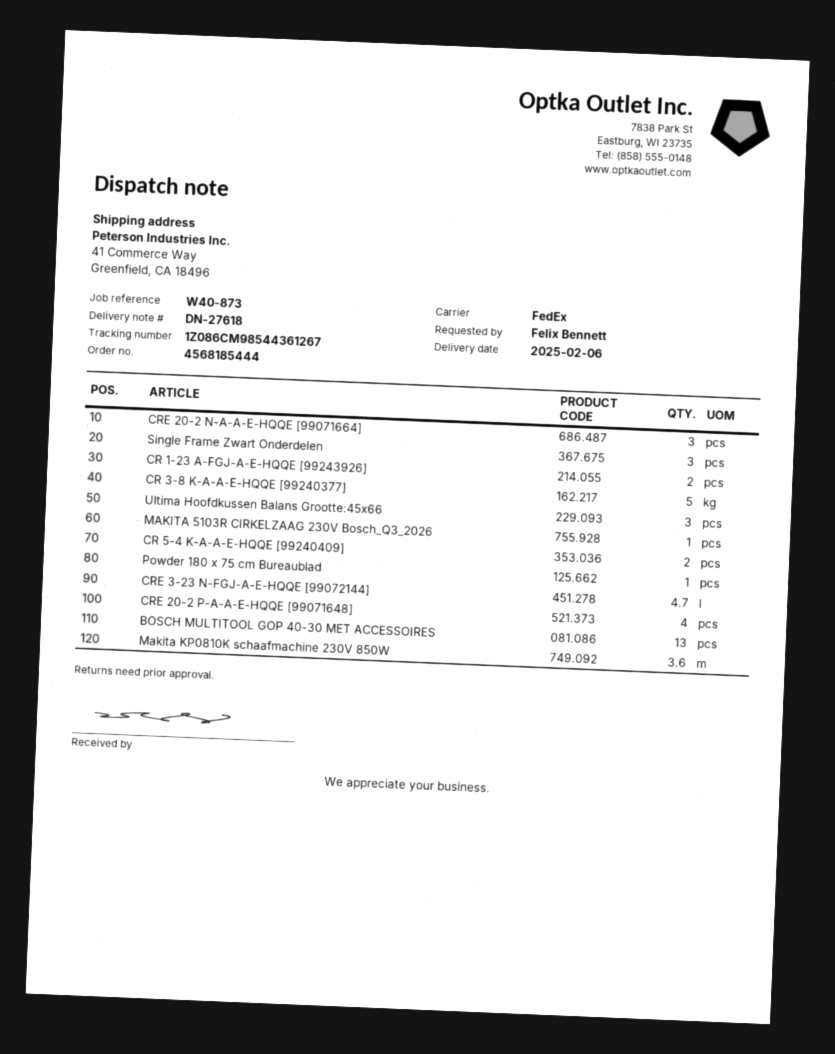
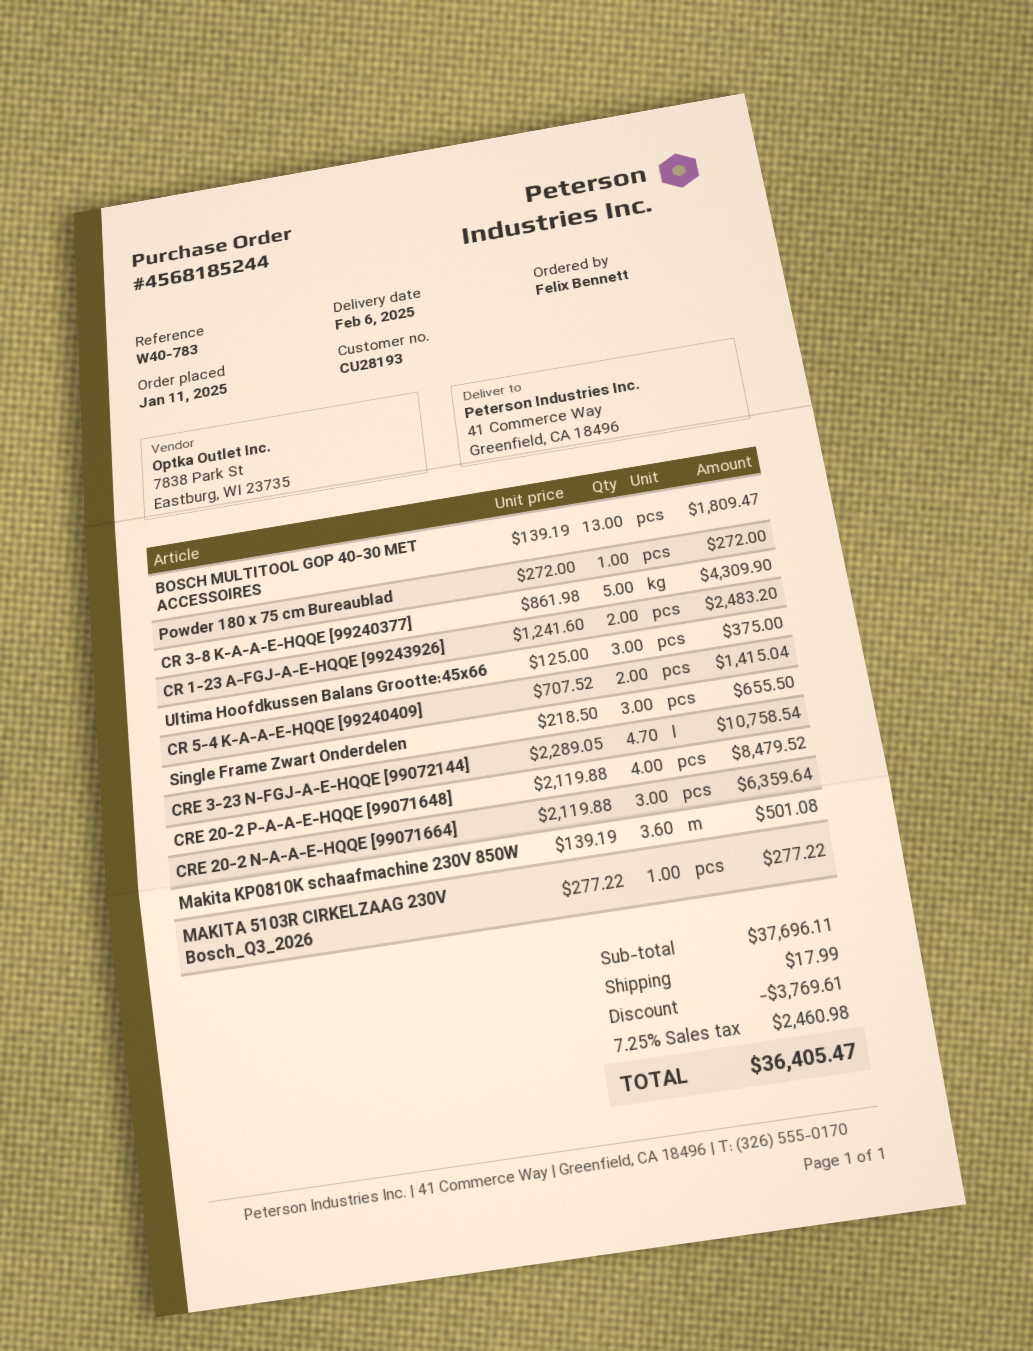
order number: 4568185444 -> 4568185244
reference: W40-873 -> W40-783

